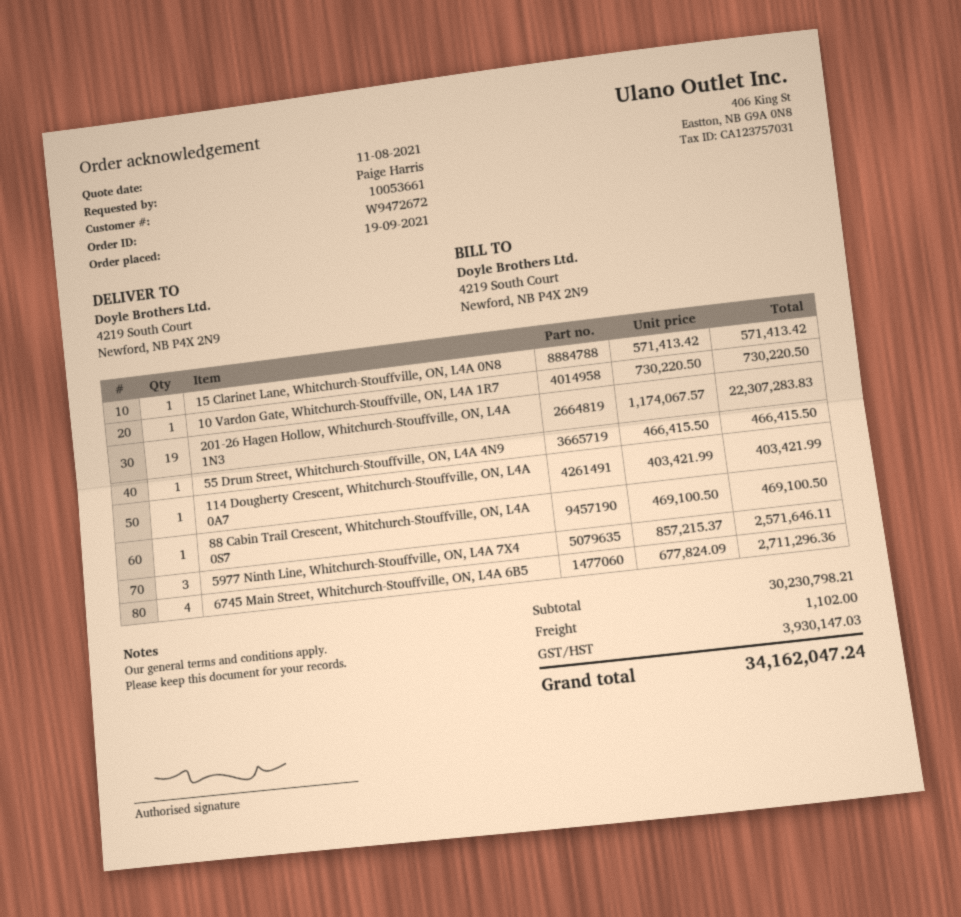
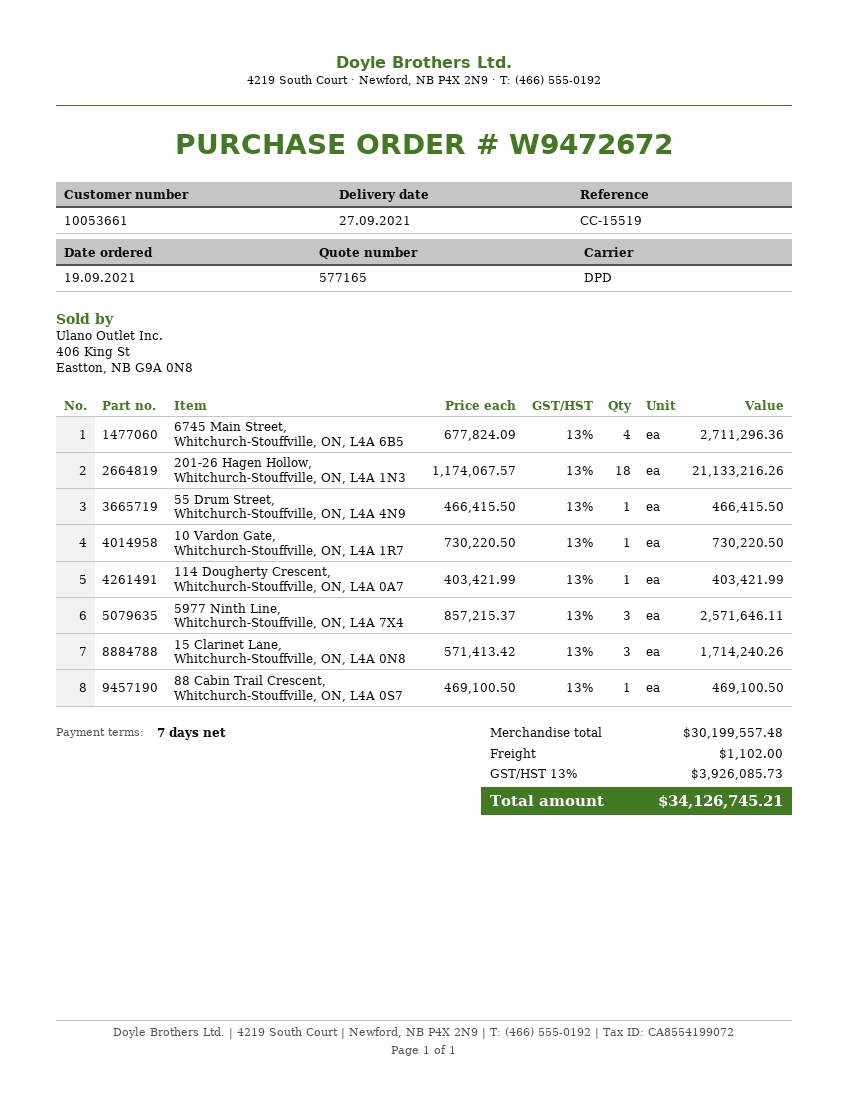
15 Clarinet Lane, Whitchurch-Stouffville, ON, L4A 0N8: 1 x 571413.42 = 571413.42 -> 3 x 571413.42 = 1714240.26
201-26 Hagen Hollow, Whitchurch-Stouffville, ON, L4A 1N3: 19 x 1174067.57 = 22307283.83 -> 18 x 1174067.57 = 21133216.26
subtotal: 30230798.21 -> 30199557.48
tax: 3930147.03 -> 3926085.73
total: 34162047.24 -> 34126745.21

